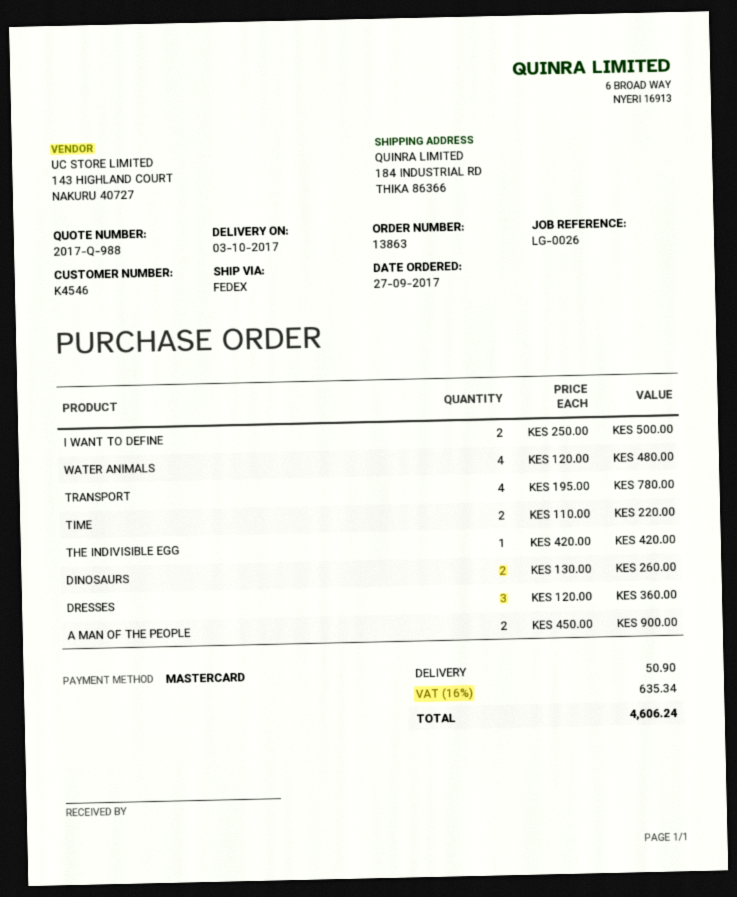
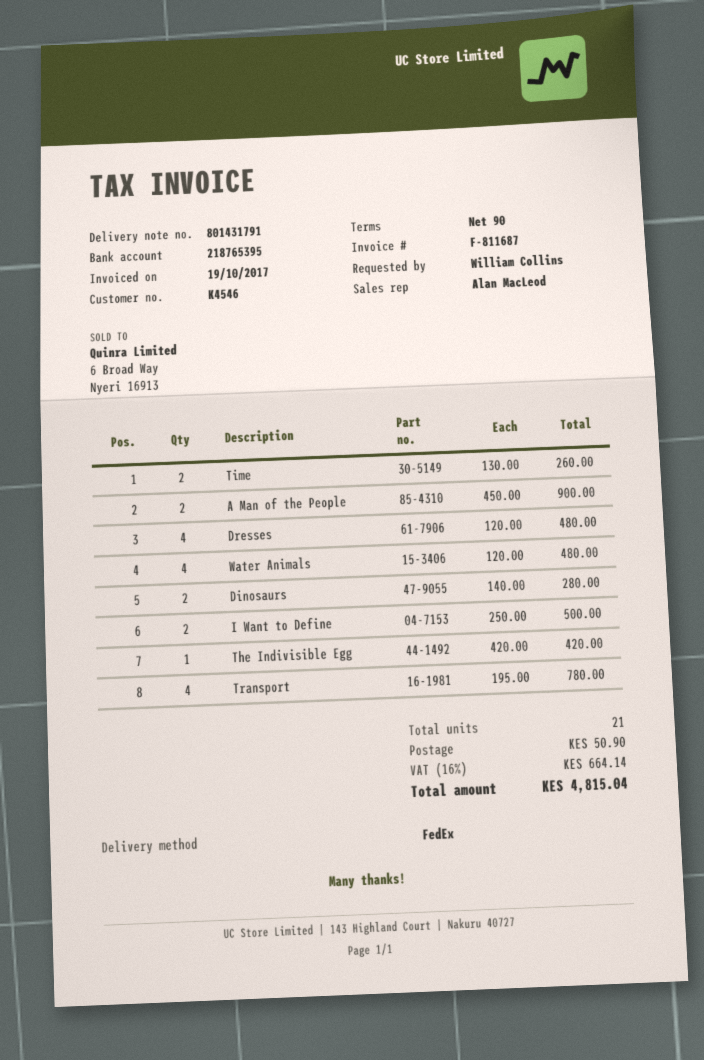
TIME: 2 x 110.00 = 220.00 -> 2 x 130.00 = 260.00
DINOSAURS: 2 x 130.00 = 260.00 -> 2 x 140.00 = 280.00
DRESSES: 3 x 120.00 = 360.00 -> 4 x 120.00 = 480.00
tax: 16% = 635.34 -> 16% = 664.14
total: 4606.24 -> 4815.04

